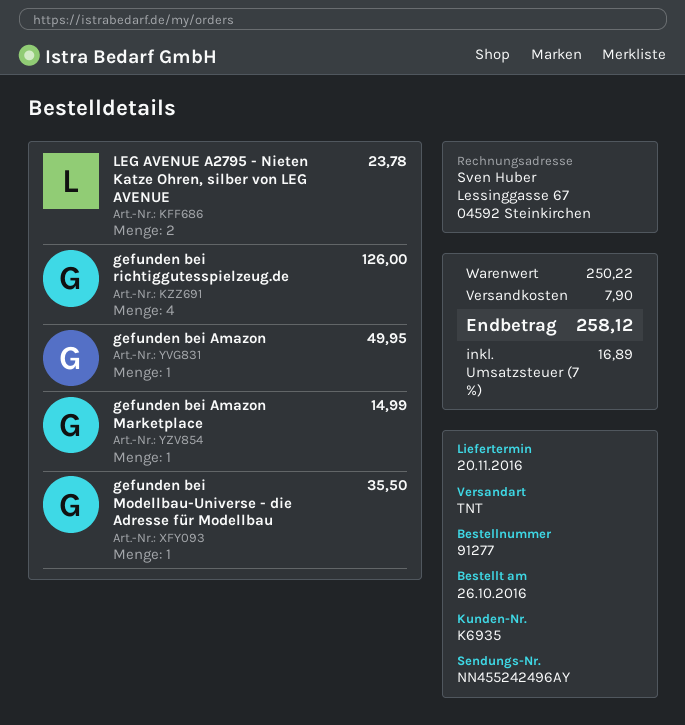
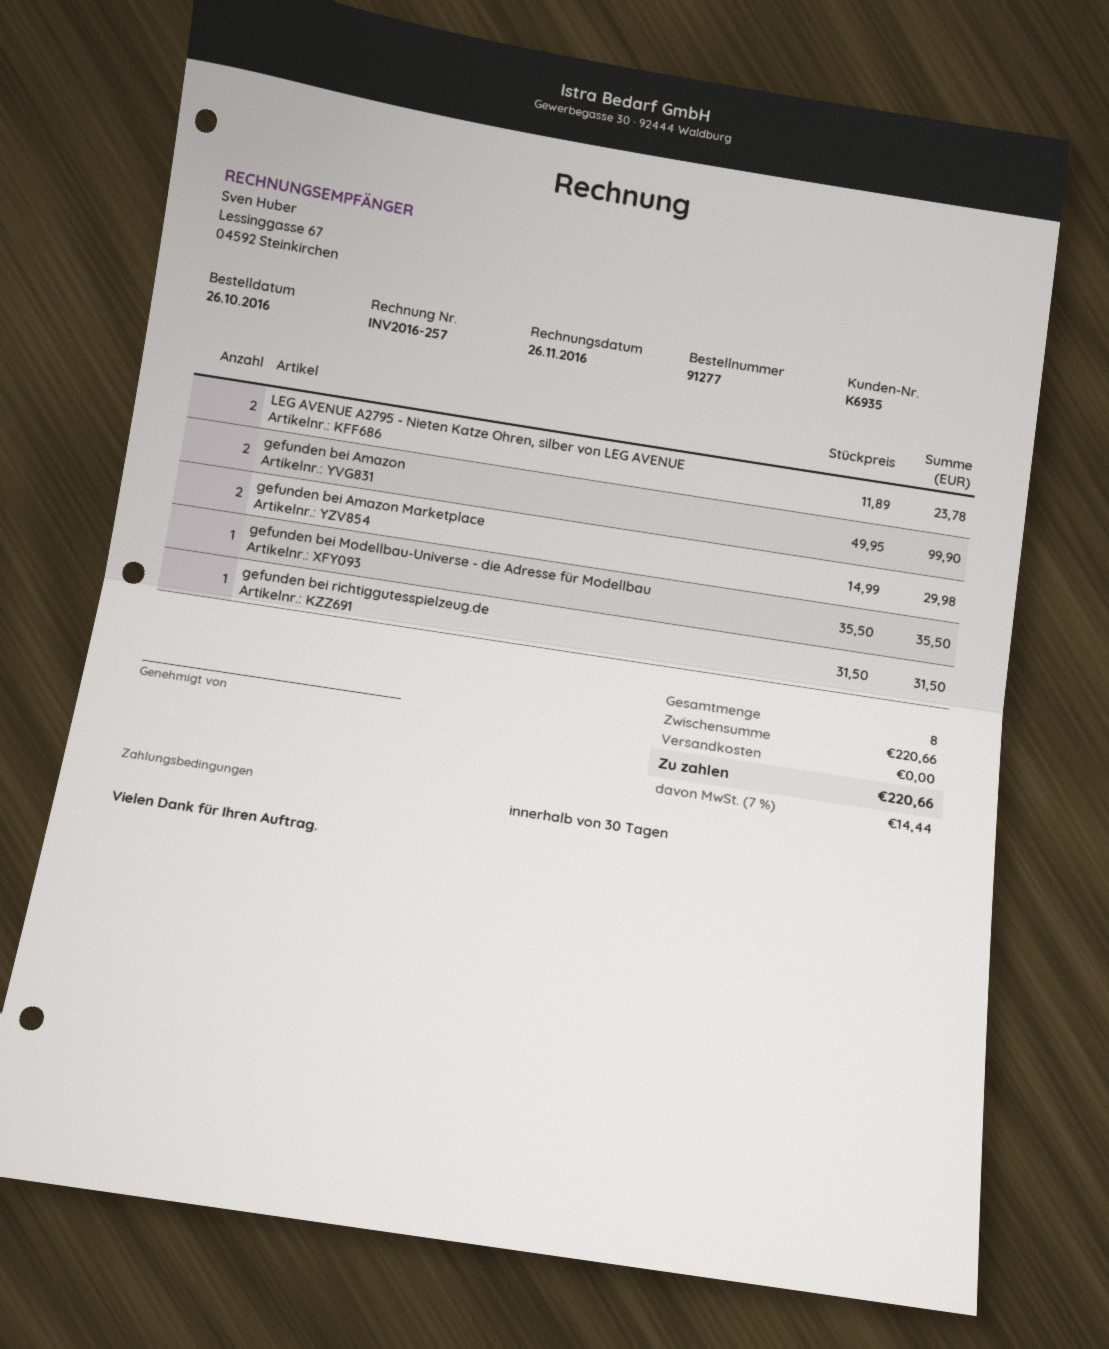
gefunden bei richtiggutesspielzeug.de: 4 for 126.00 -> 1 for 31.50
gefunden bei Amazon: 1 for 49.95 -> 2 for 99.90
gefunden bei Amazon Marketplace: 1 for 14.99 -> 2 for 29.98
subtotal: 250.22 -> 220.66
shipping: 7.90 -> 0.00
tax: 7% = 16.89 -> 7% = 14.44
total: 258.12 -> 220.66

